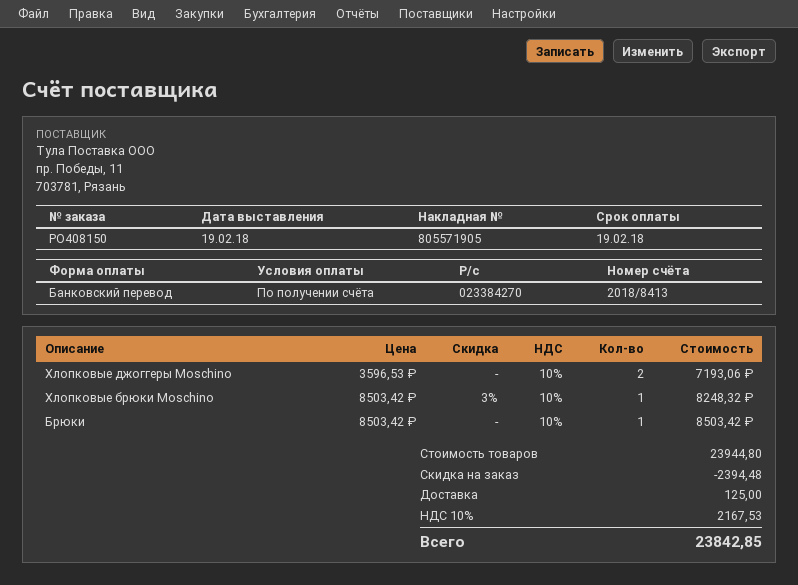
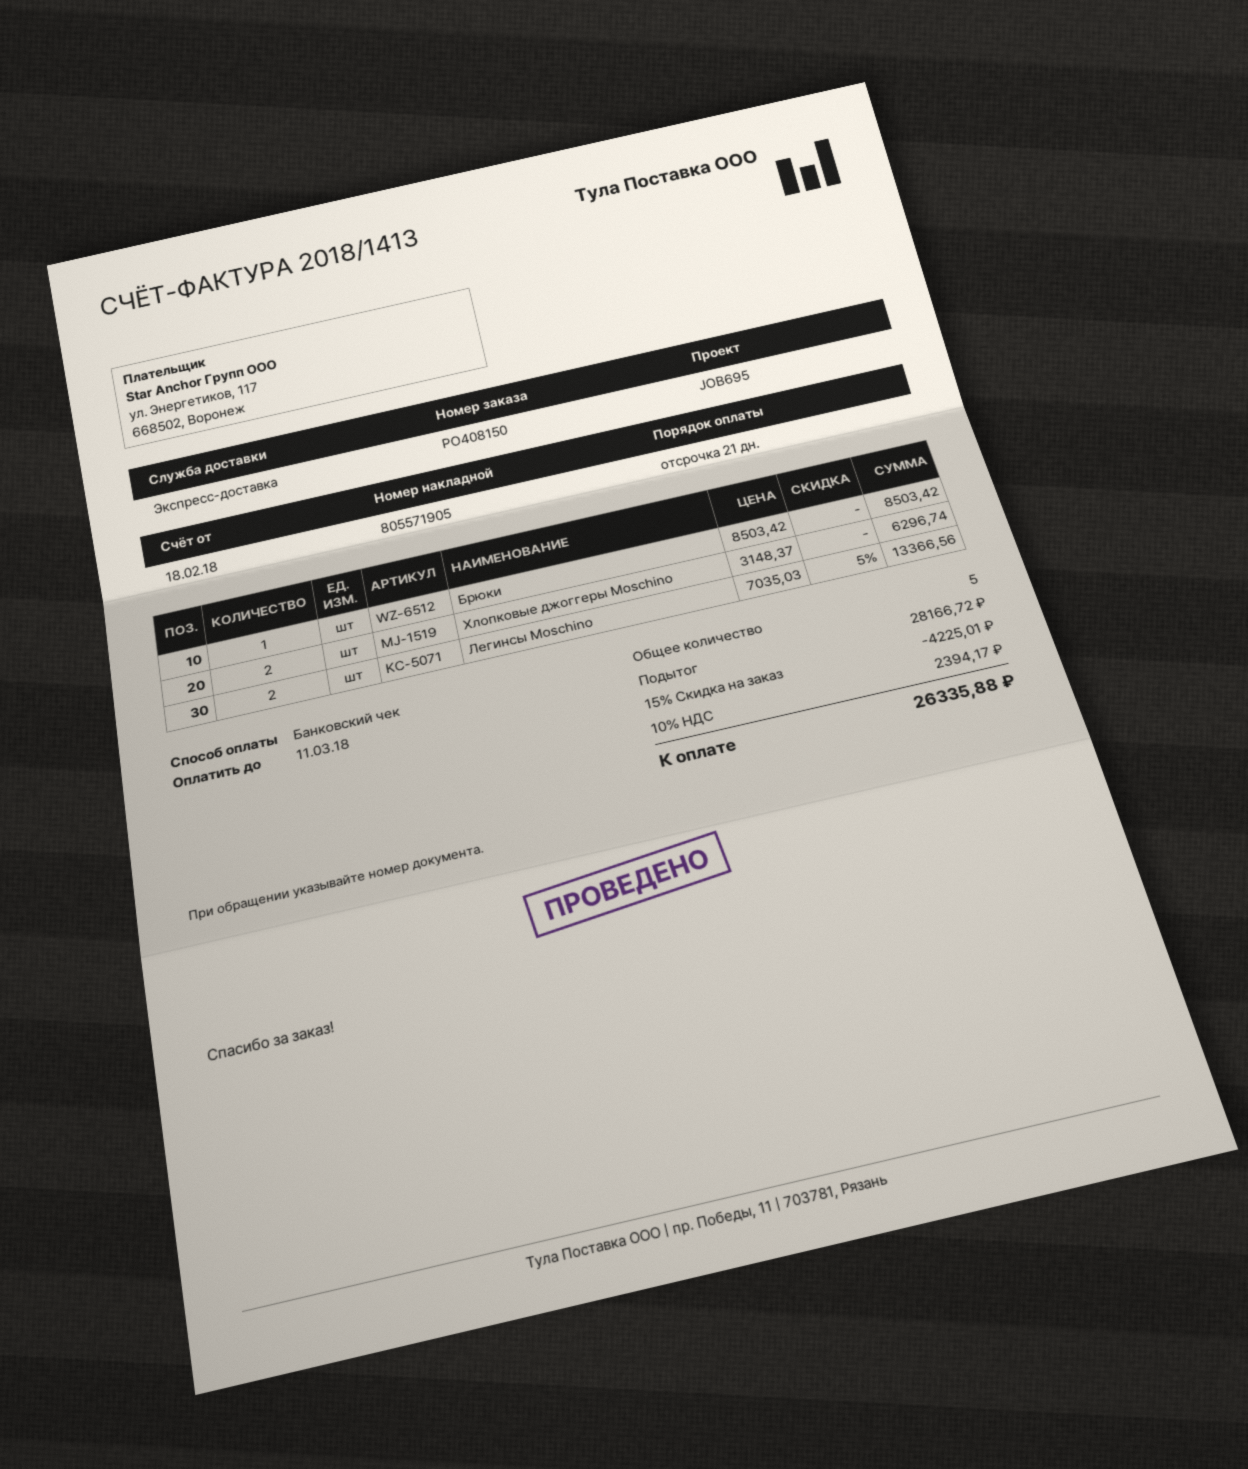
invoice number: 2018/8413 -> 2018/1413
invoice date: 2018-02-19 -> 2018-02-18
payment terms: on receipt -> 21 days
due date: 2018-02-19 -> 2018-03-11
payment method: bank transfer -> cheque
Хлопковые джоггеры Moschino: 2 x 3596.53 = 7193.06 -> 2 x 3148.37 = 6296.74
Хлопковые брюки Moschino: 1 x 8503.42 - 3% = 8248.32 -> none
Легинсы Moschino: none -> 2 x 7035.03 - 5% = 13366.56
subtotal: 23944.80 -> 28166.72
discount: 2394.48 -> 4225.01
shipping: 125.00 -> none
tax: 10% = 2167.53 -> 10% = 2394.17
total: 23842.85 -> 26335.88

